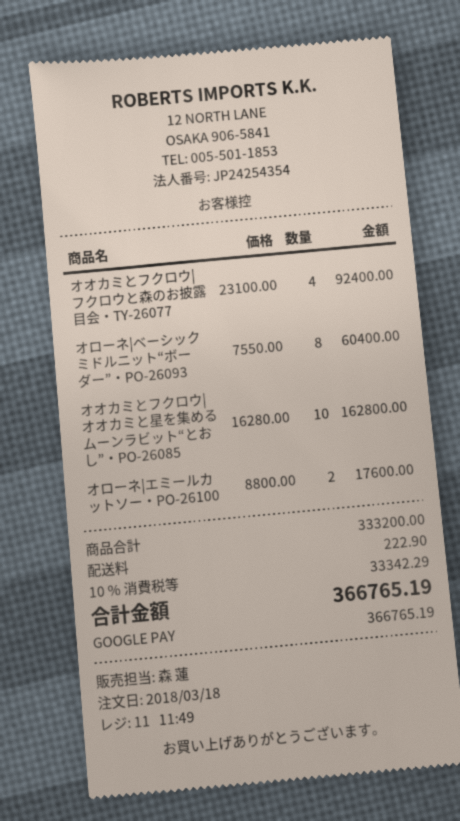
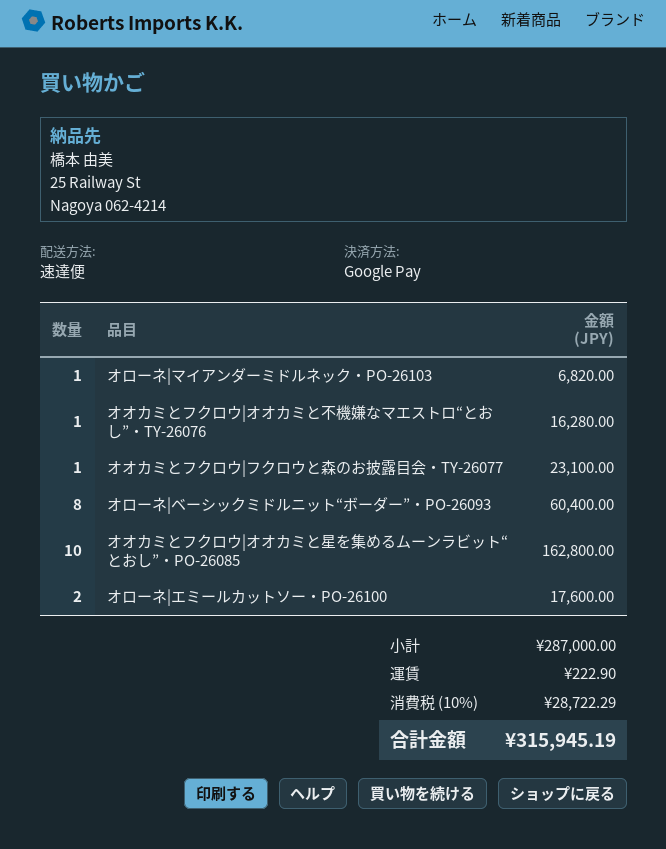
オオカミとフクロウ|フクロウと森のお披露目会・TY-26077: 4 for 92400.00 -> 1 for 23100.00
オローネ|マイアンダーミドルネック・PO-26103: none -> 1 for 6820.00
オオカミとフクロウ|オオカミと不機嫌なマエストロ“とおし”・TY-26076: none -> 1 for 16280.00
subtotal: 333200.00 -> 287000.00
tax: 10% = 33342.29 -> 10% = 28722.29
total: 366765.19 -> 315945.19

